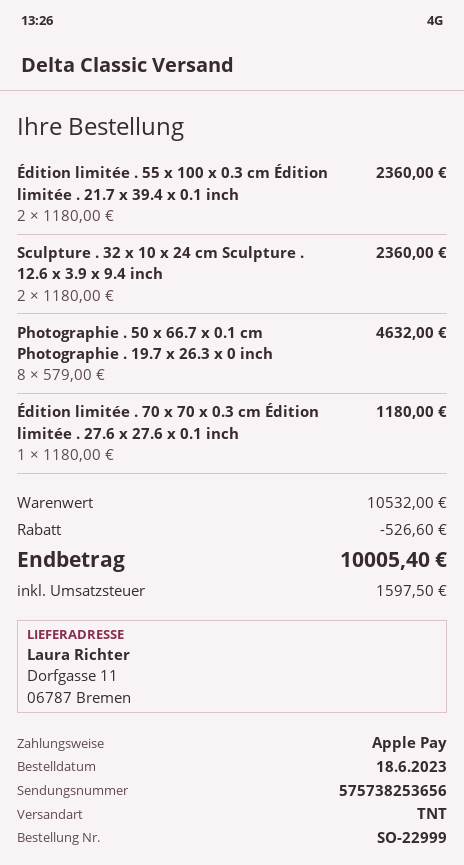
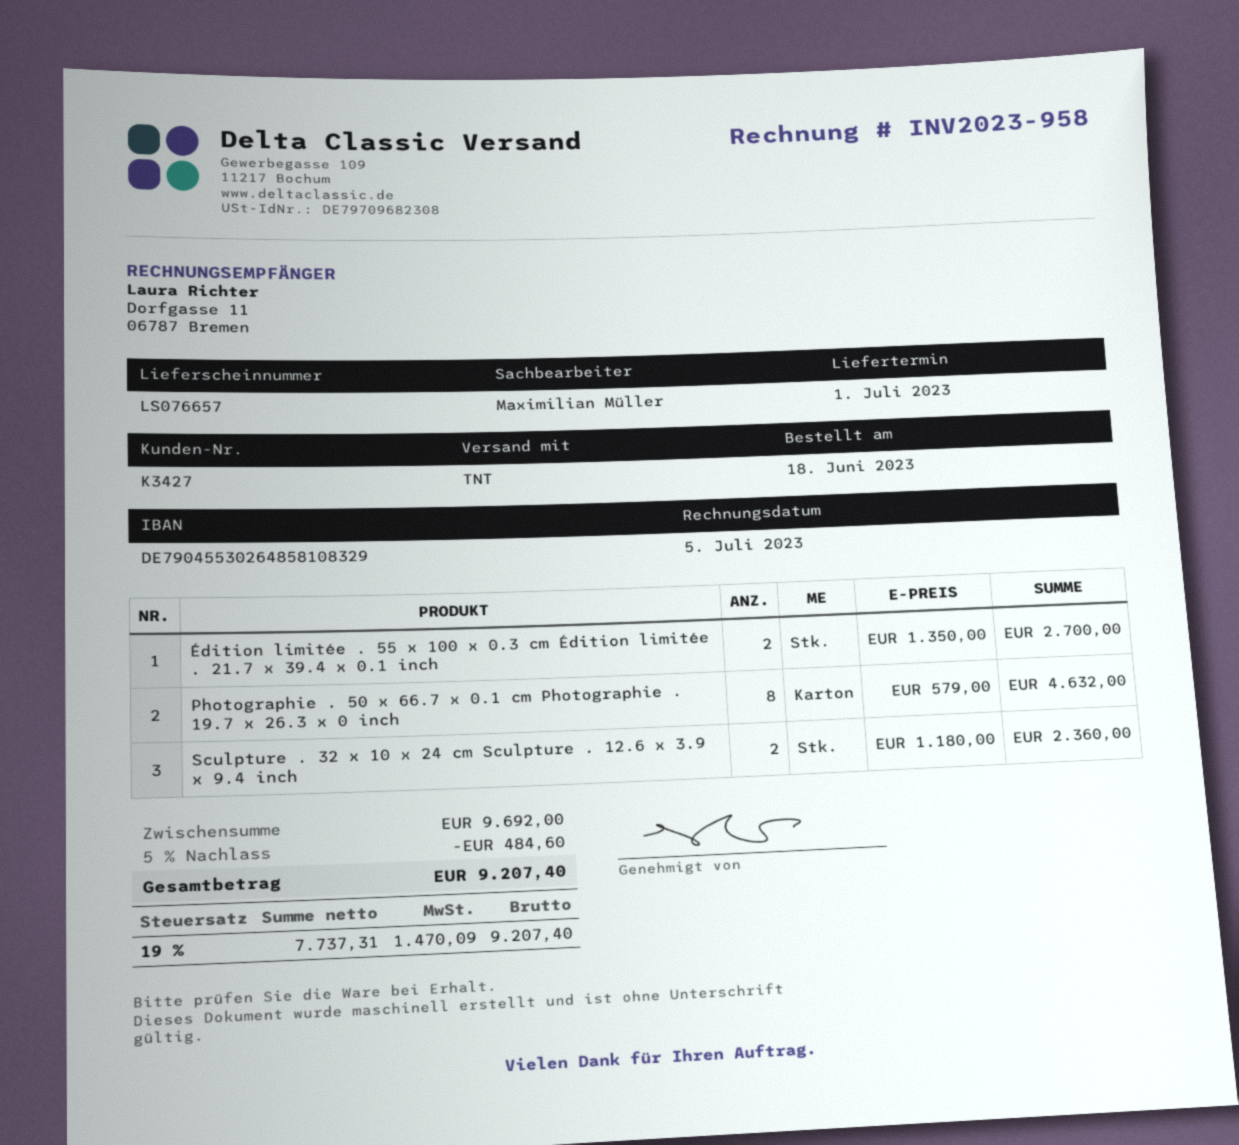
Édition limitée . 55 x 100 x 0.3 cm Édition limitée . 21.7 x 39.4 x 0.1 inch: 2 x 1180.00 = 2360.00 -> 2 x 1350.00 = 2700.00
Édition limitée . 70 x 70 x 0.3 cm Édition limitée . 27.6 x 27.6 x 0.1 inch: 1 x 1180.00 = 1180.00 -> none
subtotal: 10532.00 -> 9692.00
discount: 526.60 -> 484.60
tax: 1597.50 -> 1470.09
total: 10005.40 -> 9207.40

